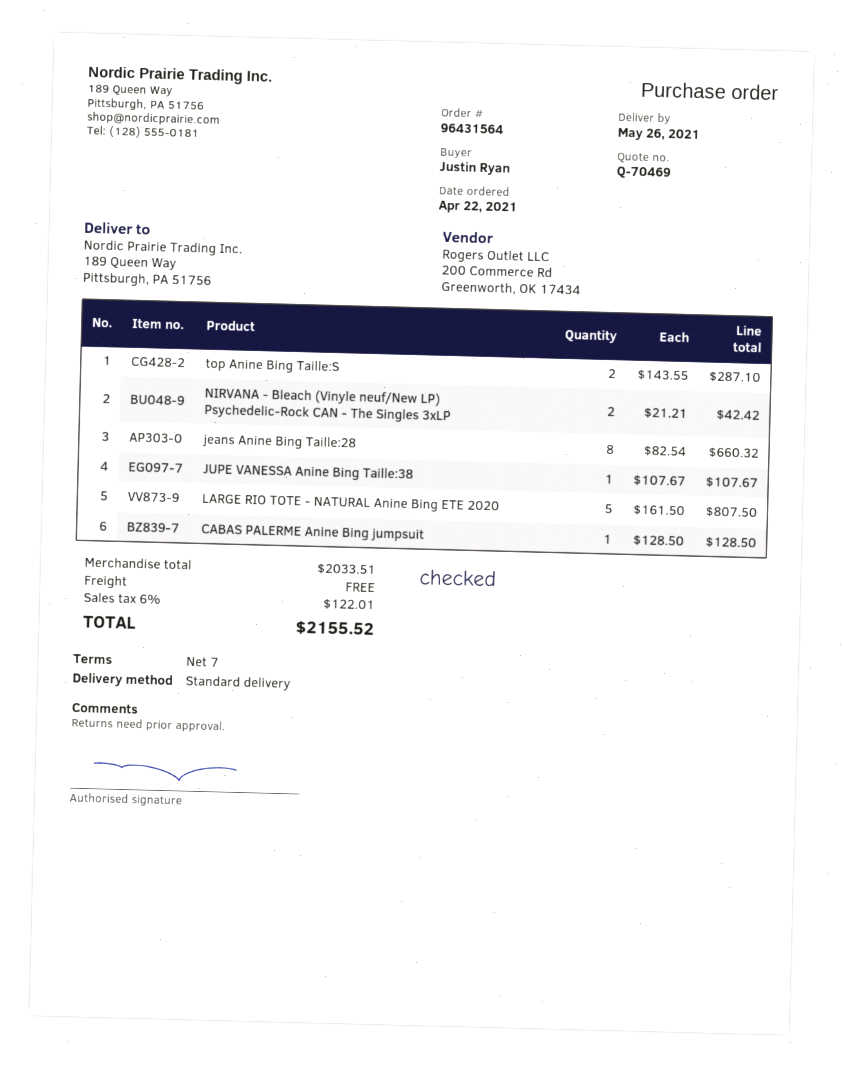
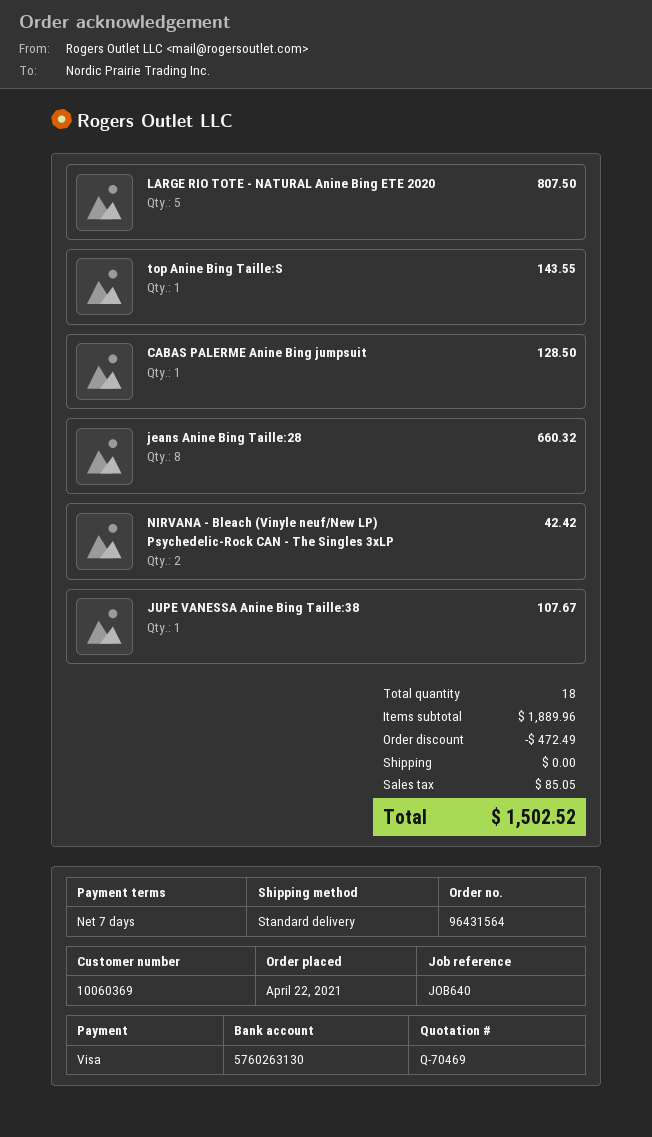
top Anine Bing Taille:S: 2 for 287.10 -> 1 for 143.55
subtotal: 2033.51 -> 1889.96
discount: none -> 472.49
tax: 122.01 -> 85.05
total: 2155.52 -> 1502.52

